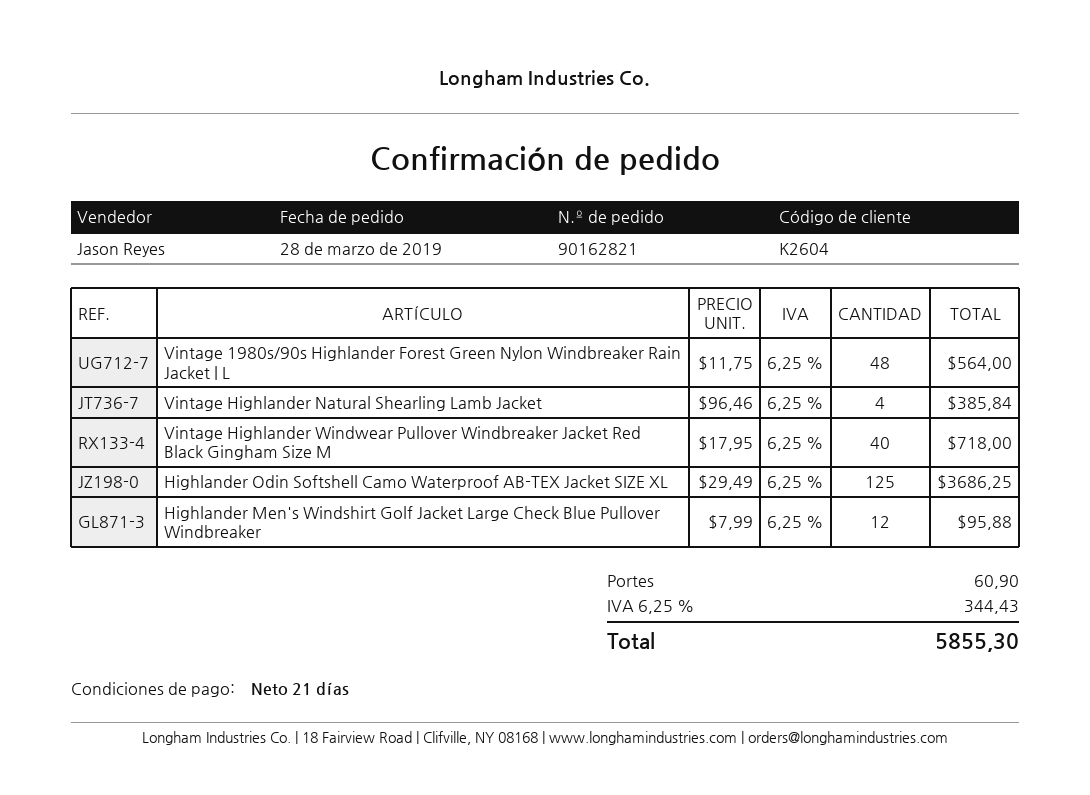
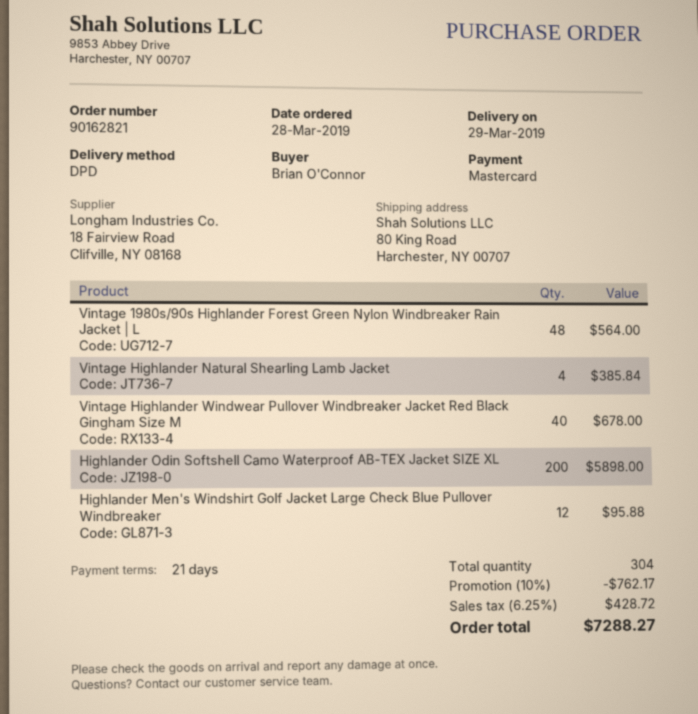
Vintage Highlander Windwear Pullover Windbreaker Jacket Red Black Gingham Size M: 40 for 718.00 -> 40 for 678.00
Highlander Odin Softshell Camo Waterproof AB-TEX Jacket SIZE XL: 125 for 3686.25 -> 200 for 5898.00
discount: none -> 10% = 762.17
shipping: 60.90 -> none
tax: 6.25% = 344.43 -> 6.25% = 428.72
total: 5855.30 -> 7288.27

